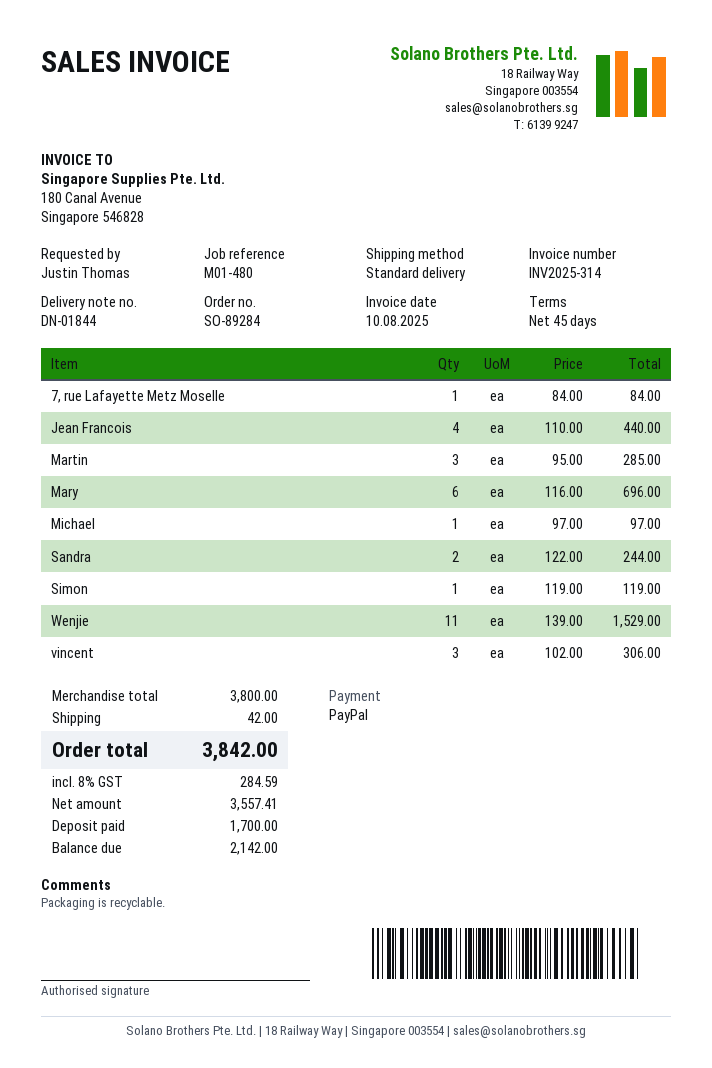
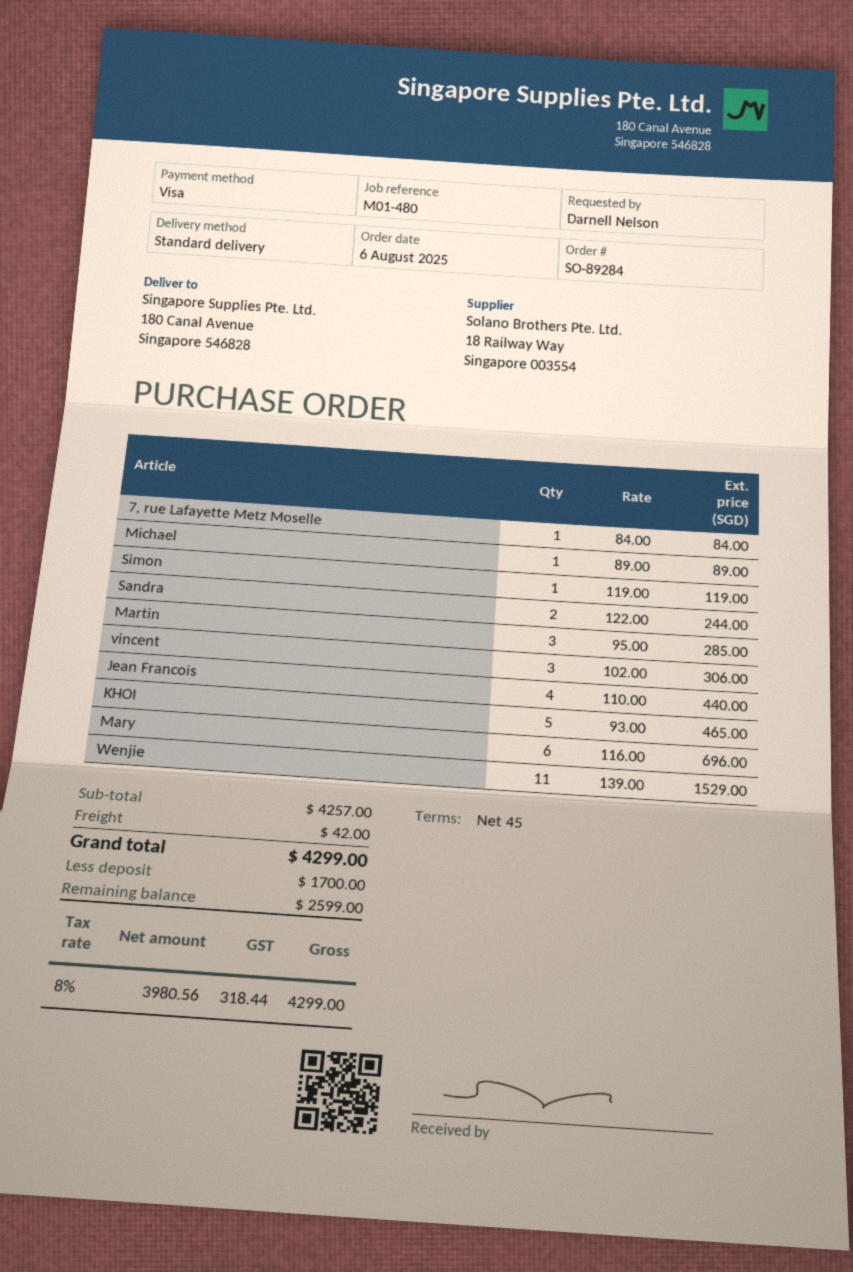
ordered by: Justin Thomas -> Darnell Nelson
payment method: PayPal -> Visa
Michael: 1 x 97.00 = 97.00 -> 1 x 89.00 = 89.00
KHOI: none -> 5 x 93.00 = 465.00
subtotal: 3800.00 -> 4257.00
net: 3557.41 -> 3980.56
tax: 8% = 284.59 -> 8% = 318.44
total: 3842.00 -> 4299.00
balance: 2142.00 -> 2599.00

